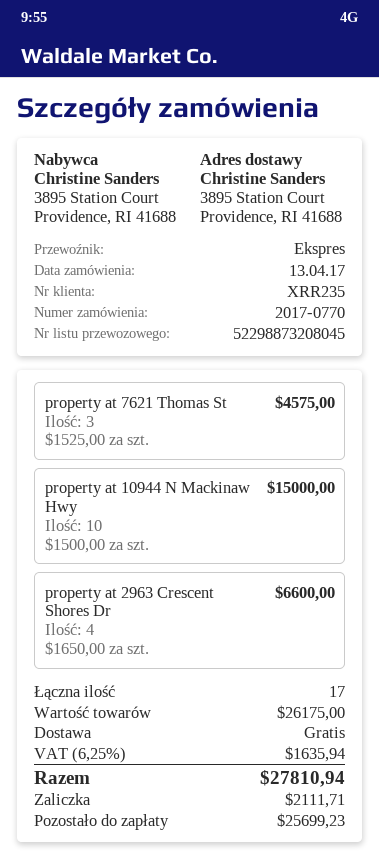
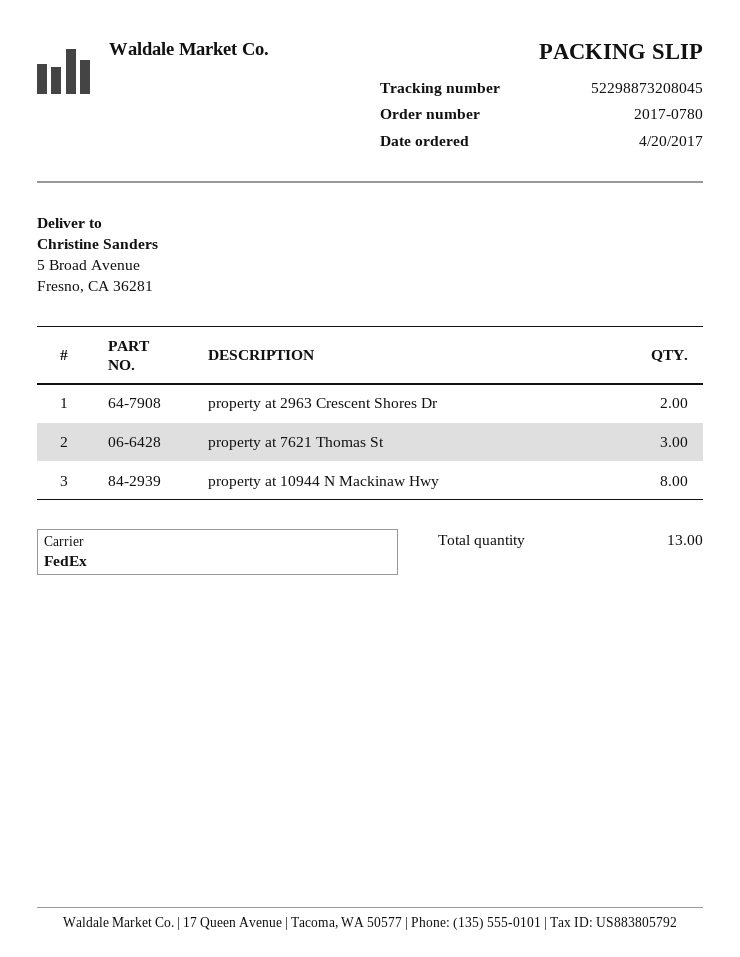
order number: 2017-0770 -> 2017-0780
order date: 2017-04-13 -> 2017-04-20
shipping method: express -> FedEx
ship to: 3895 Station Court, Providence, RI 41688 -> 5 Broad Avenue, Fresno, CA 36281
property at 10944 N Mackinaw Hwy: 10 -> 8
property at 2963 Crescent Shores Dr: 4 -> 2
total quantity: 17 -> 13

